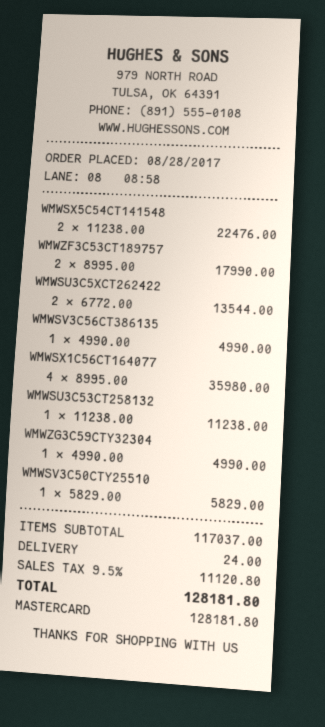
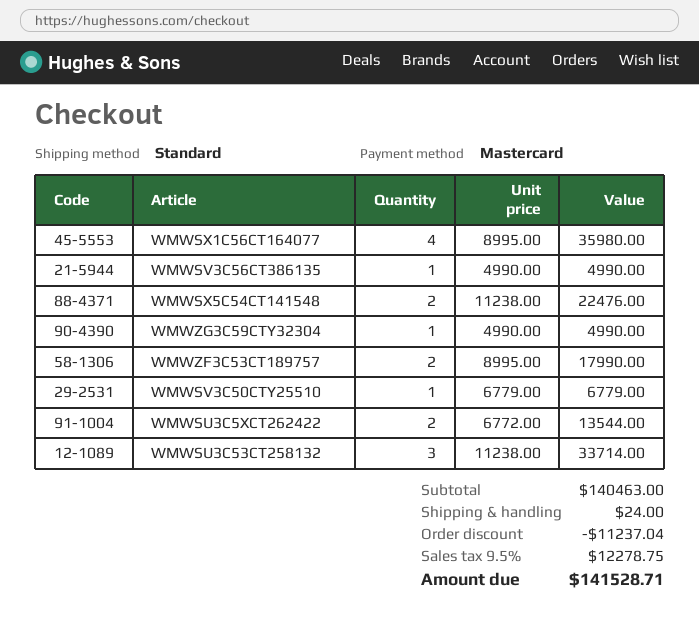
WMWSU3C53CT258132: 1 x 11238.00 = 11238.00 -> 3 x 11238.00 = 33714.00
WMWSV3C50CTY25510: 1 x 5829.00 = 5829.00 -> 1 x 6779.00 = 6779.00
subtotal: 117037.00 -> 140463.00
discount: none -> 11237.04
tax: 9.5% = 11120.80 -> 9.5% = 12278.75
total: 128181.80 -> 141528.71

